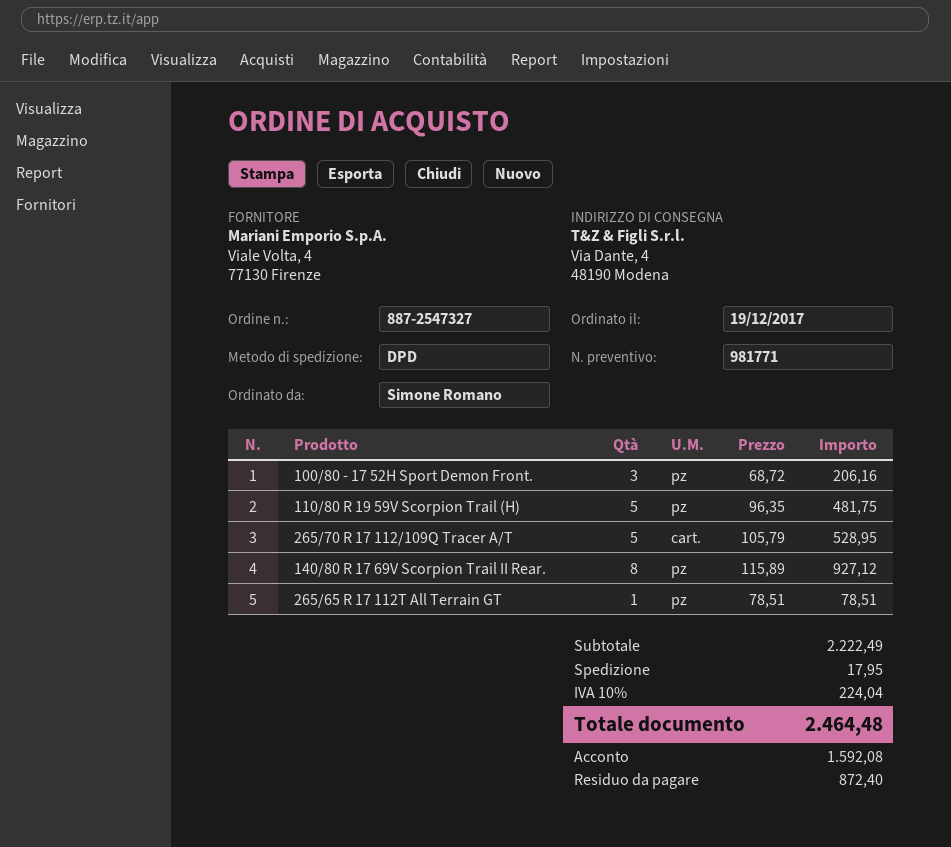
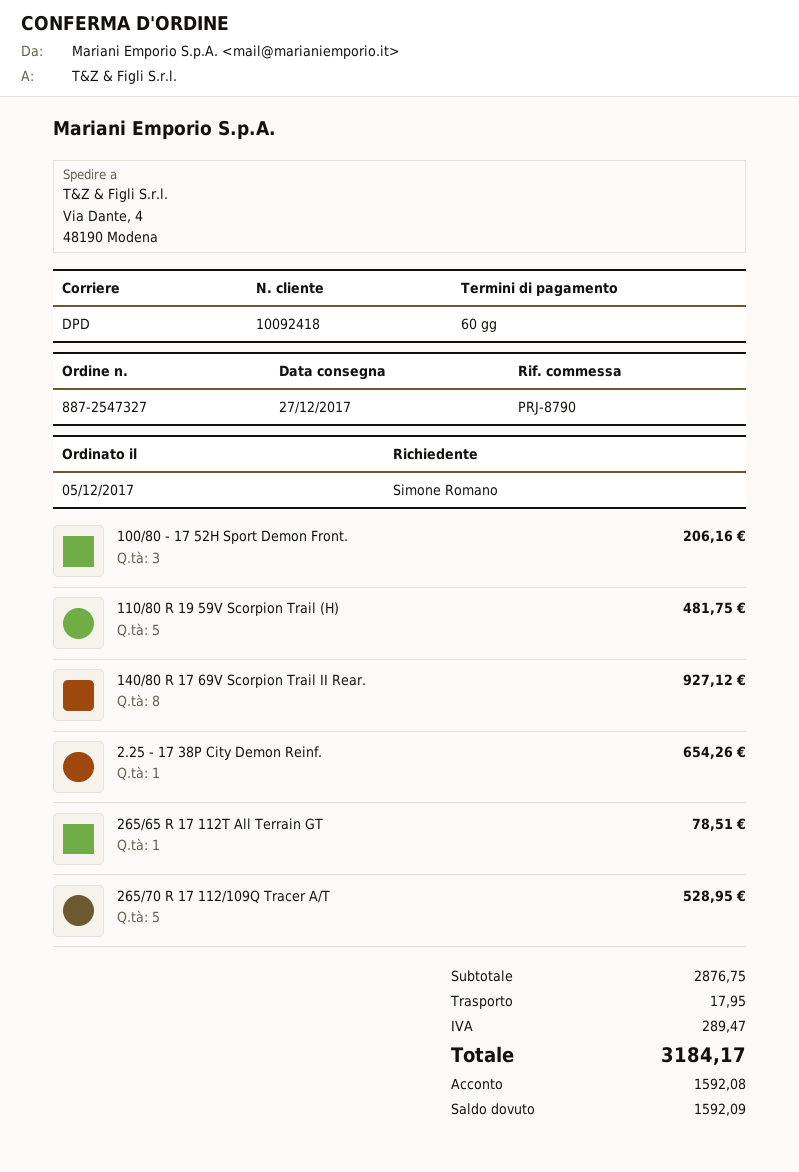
order date: 2017-12-19 -> 2017-12-05
2.25 - 17 38P City Demon Reinf.: none -> 1 for 654.26
subtotal: 2222.49 -> 2876.75
tax: 224.04 -> 289.47
total: 2464.48 -> 3184.17
balance: 872.40 -> 1592.09

